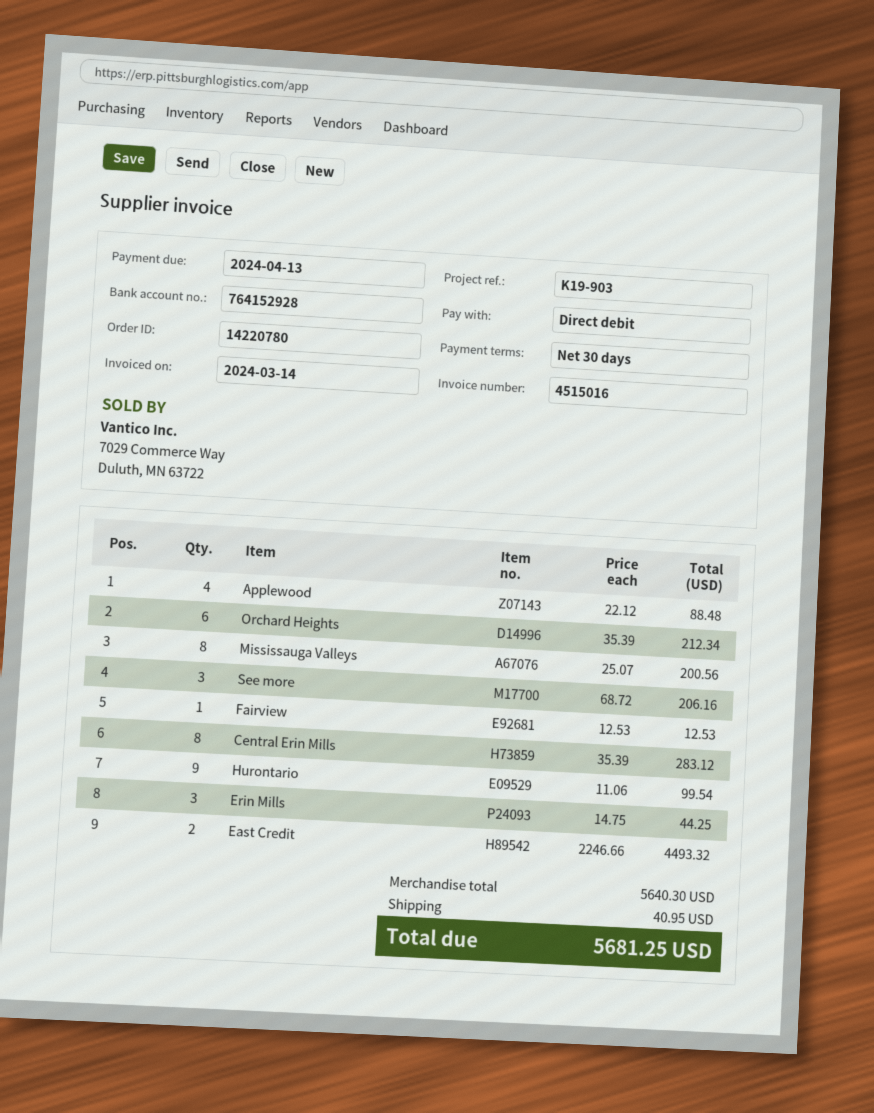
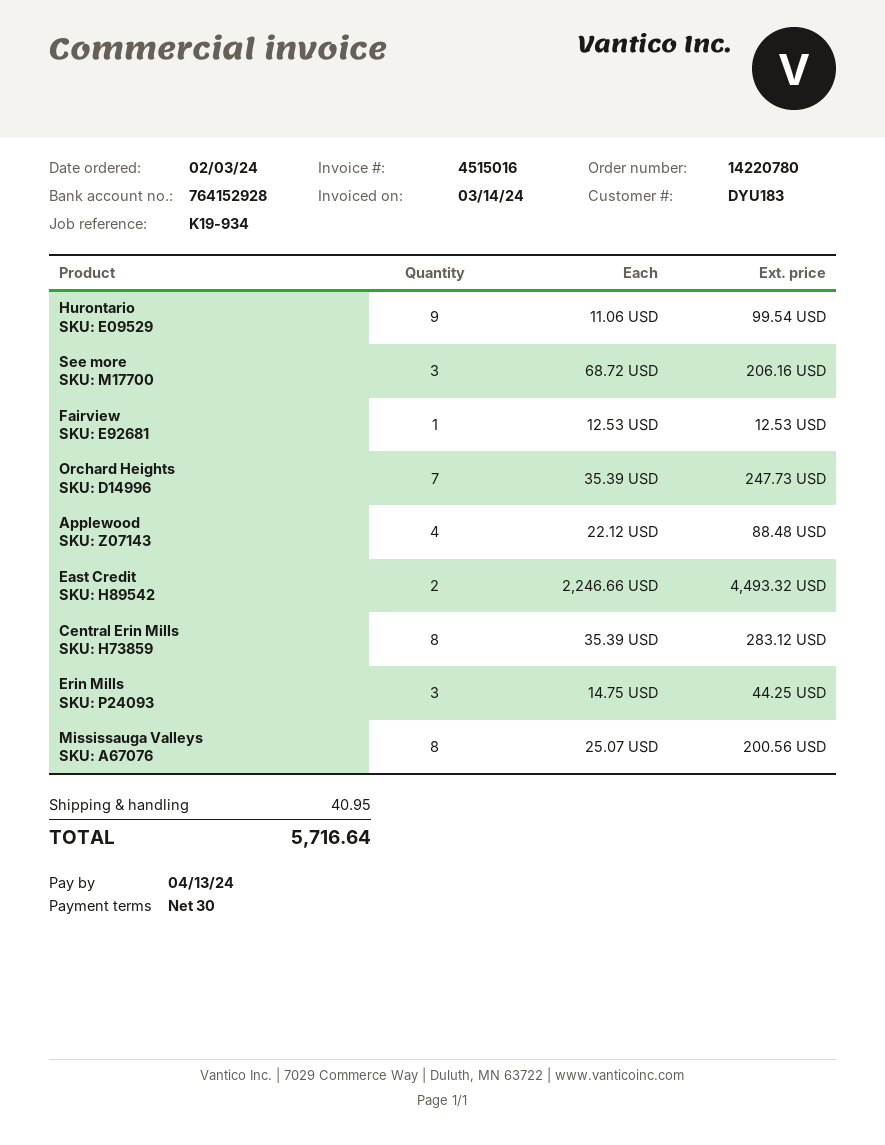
reference: K19-903 -> K19-934
Orchard Heights: 6 x 35.39 = 212.34 -> 7 x 35.39 = 247.73
total: 5681.25 -> 5716.64

